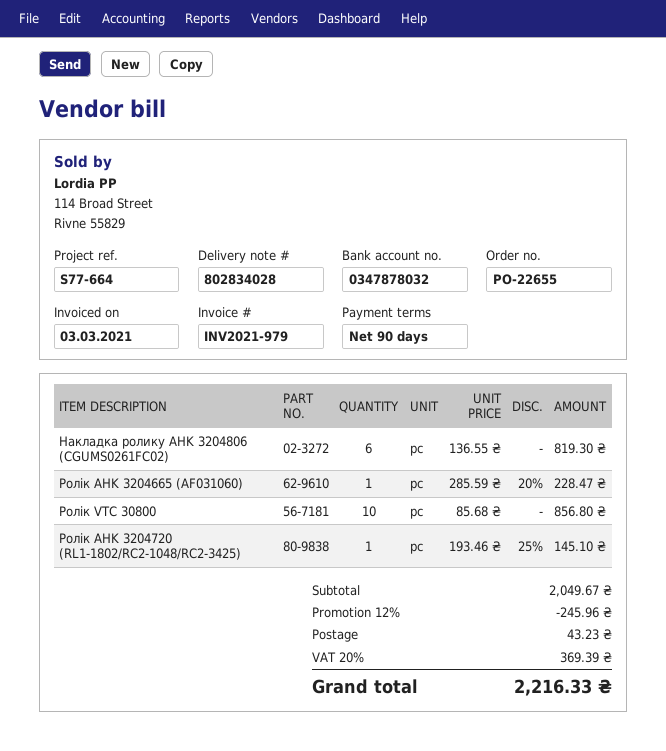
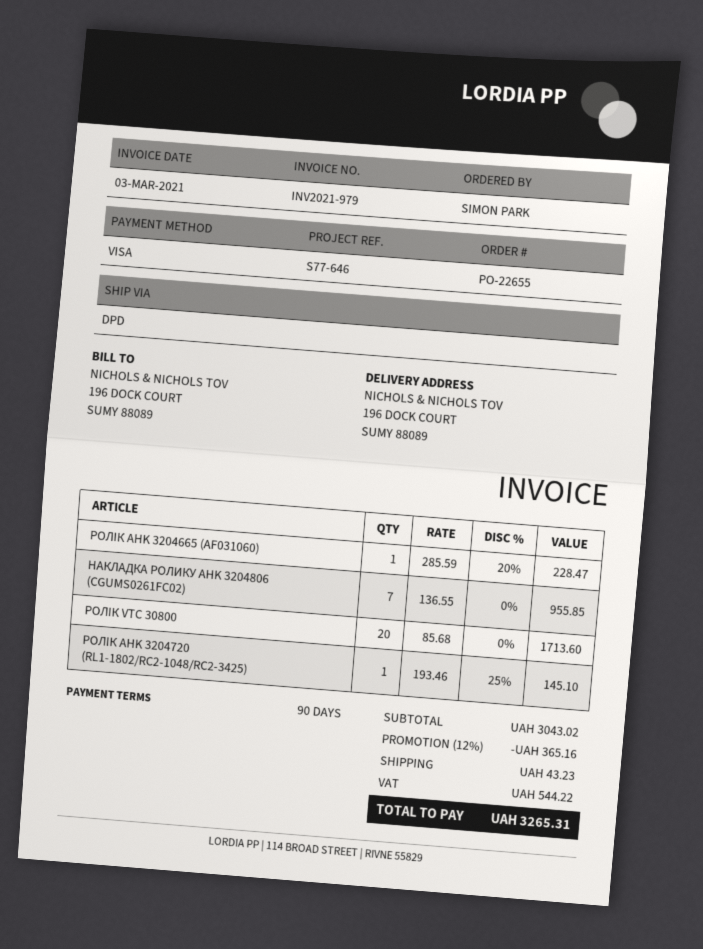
reference: S77-664 -> S77-646
Накладка ролику AHK 3204806 (CGUMS0261FC02): 6 x 136.55 = 819.30 -> 7 x 136.55 = 955.85
Ролік VTC 30800: 10 x 85.68 = 856.80 -> 20 x 85.68 = 1713.60
subtotal: 2049.67 -> 3043.02
discount: 12% = 245.96 -> 12% = 365.16
tax: 369.39 -> 544.22
total: 2216.33 -> 3265.31

